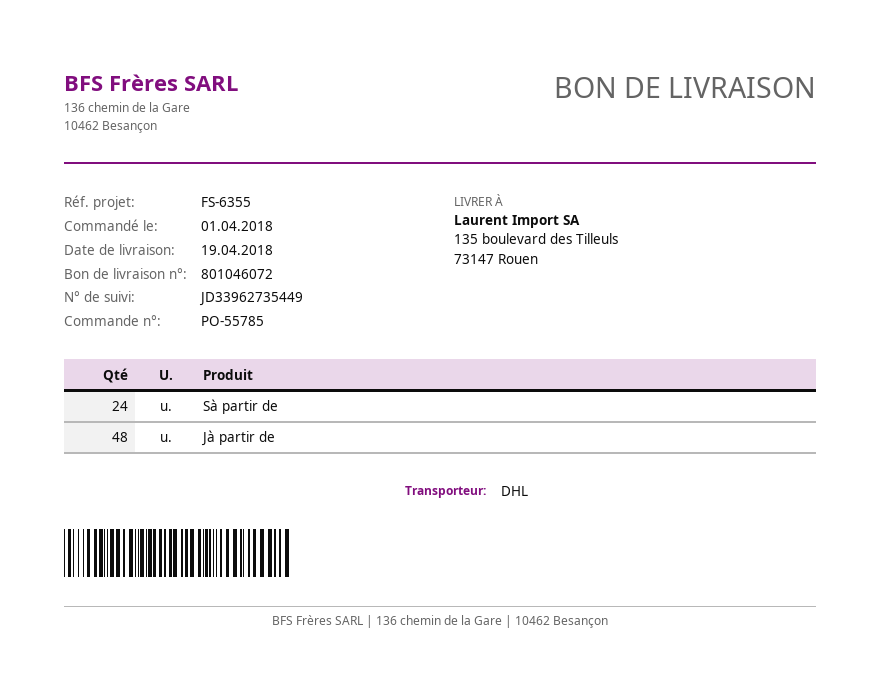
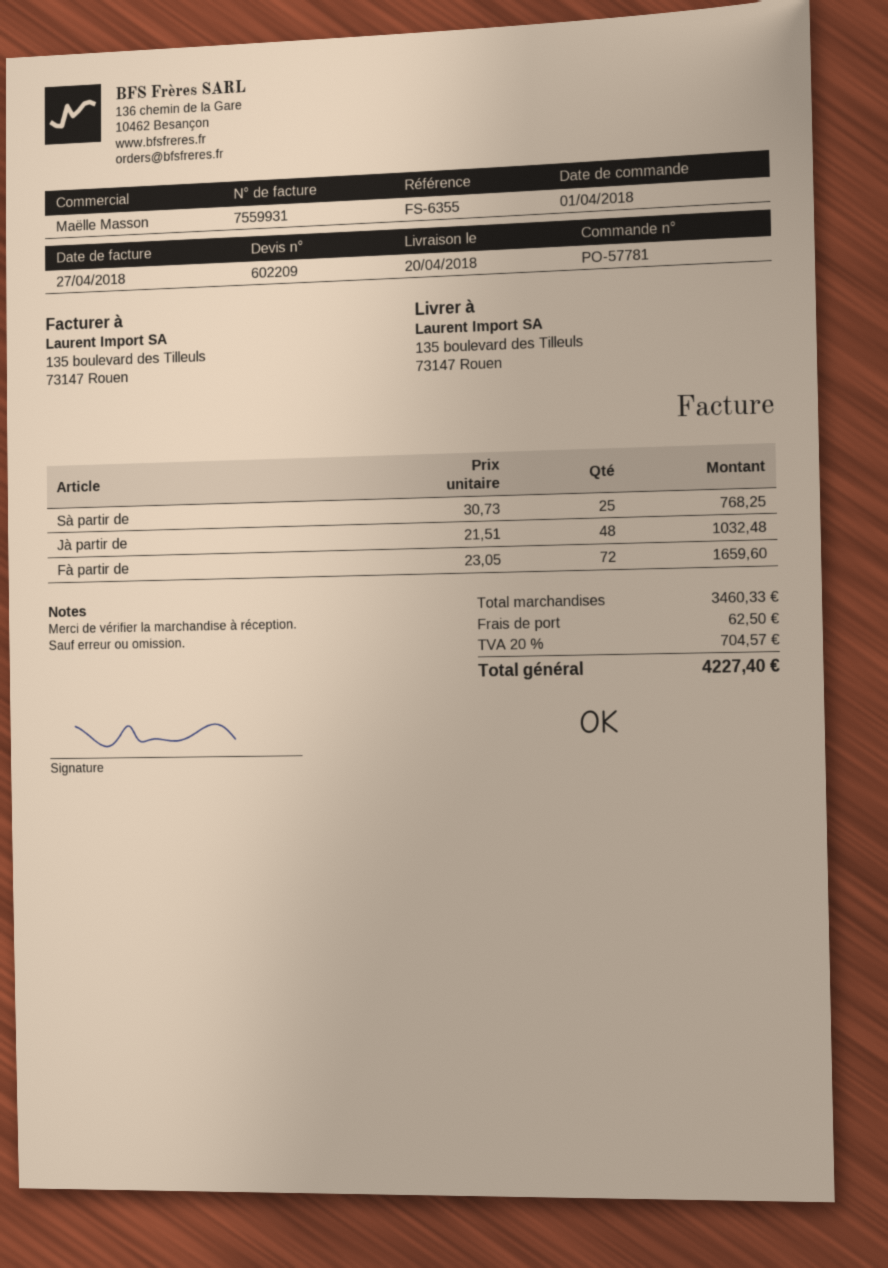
order number: PO-55785 -> PO-57781
delivery date: 2018-04-19 -> 2018-04-20
Sà partir de: 24 -> 25
Fà partir de: none -> 72

